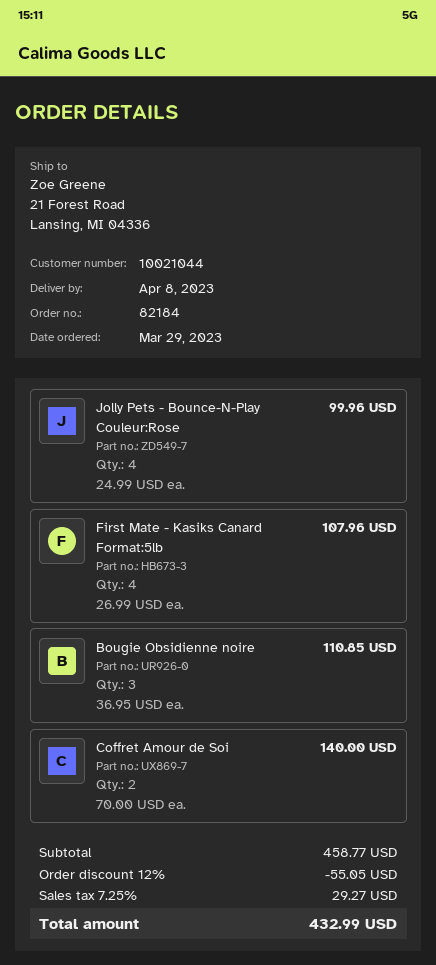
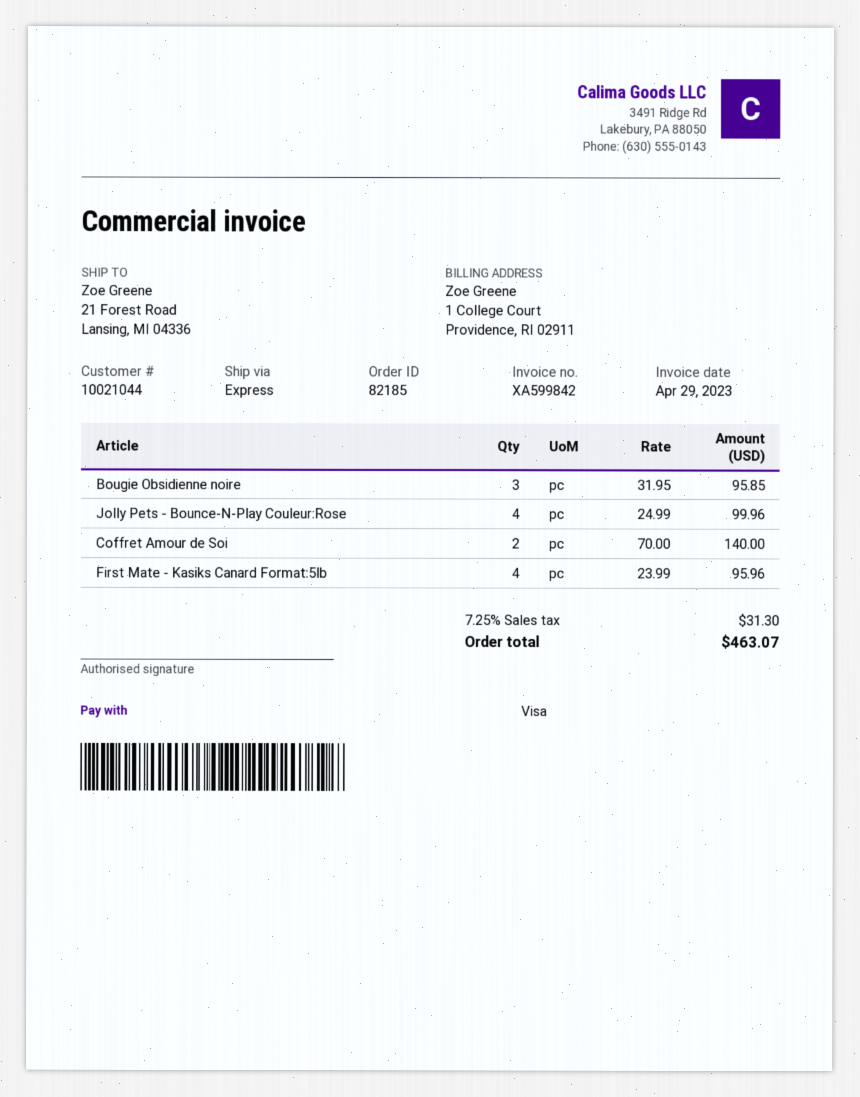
order number: 82184 -> 82185
First Mate - Kasiks Canard Format:5lb: 4 x 26.99 = 107.96 -> 4 x 23.99 = 95.96
Bougie Obsidienne noire: 3 x 36.95 = 110.85 -> 3 x 31.95 = 95.85
discount: 12% = 55.05 -> none
tax: 7.25% = 29.27 -> 7.25% = 31.30
total: 432.99 -> 463.07

